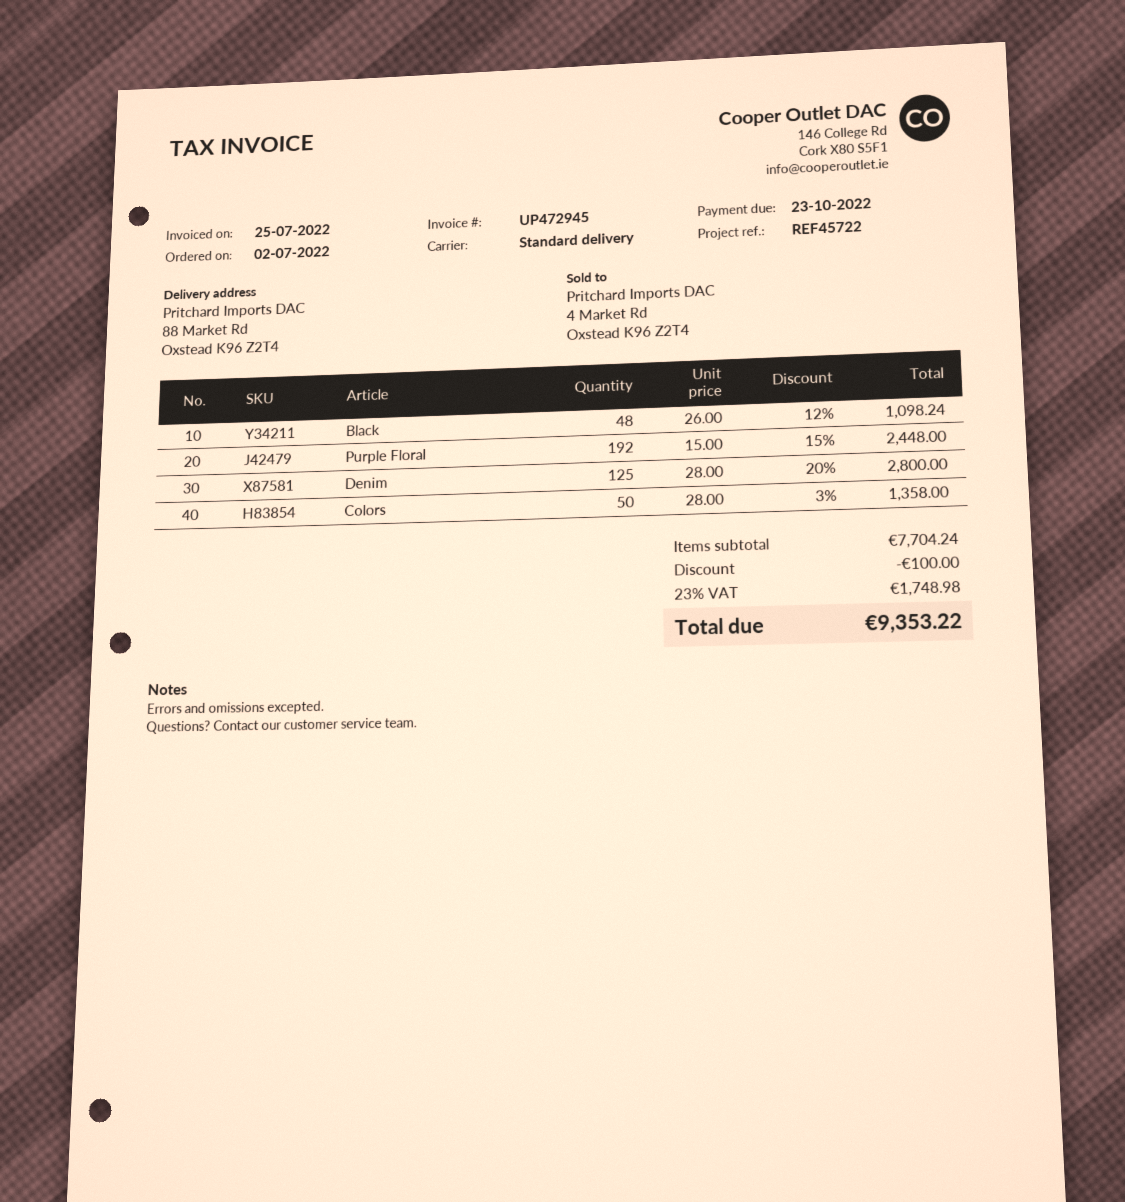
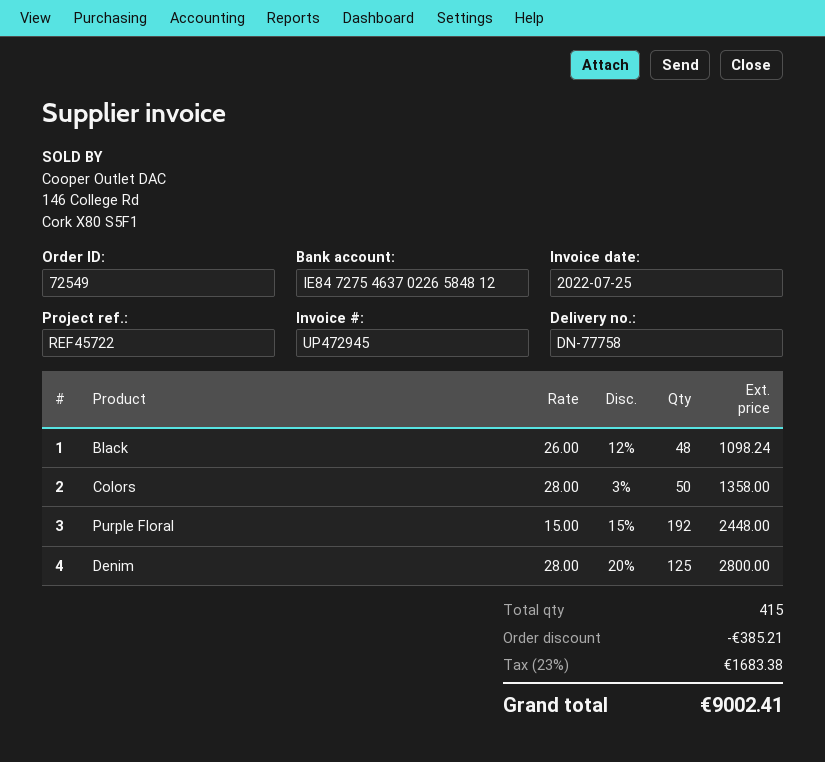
discount: 100.00 -> 385.21
tax: 23% = 1748.98 -> 23% = 1683.38
total: 9353.22 -> 9002.41

